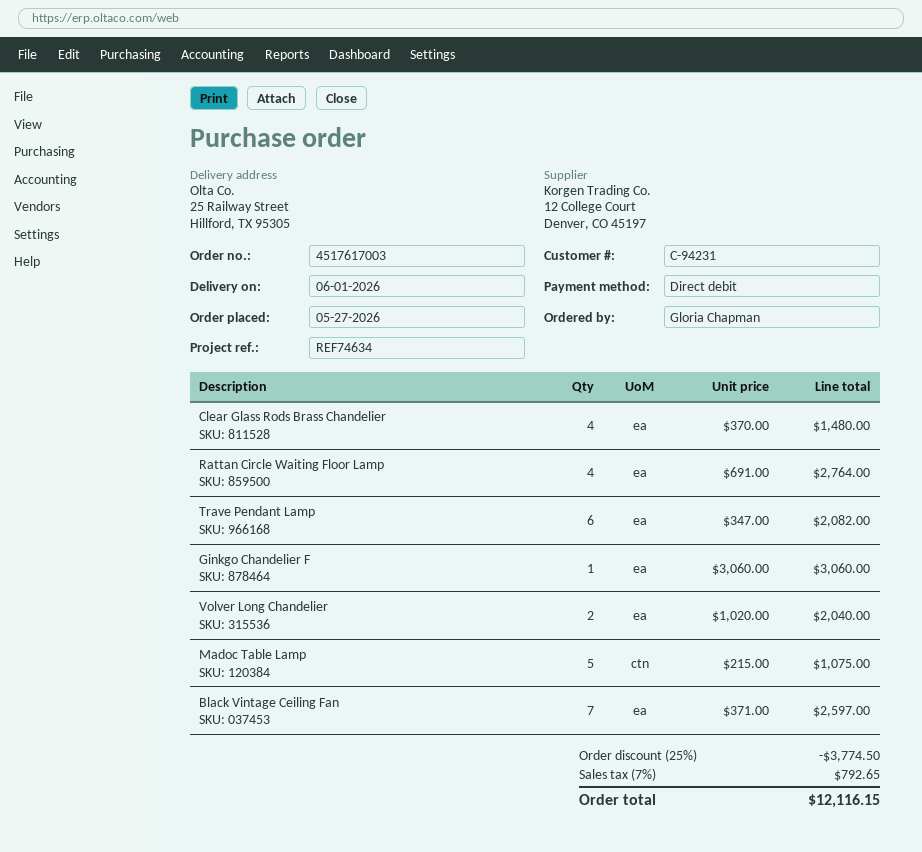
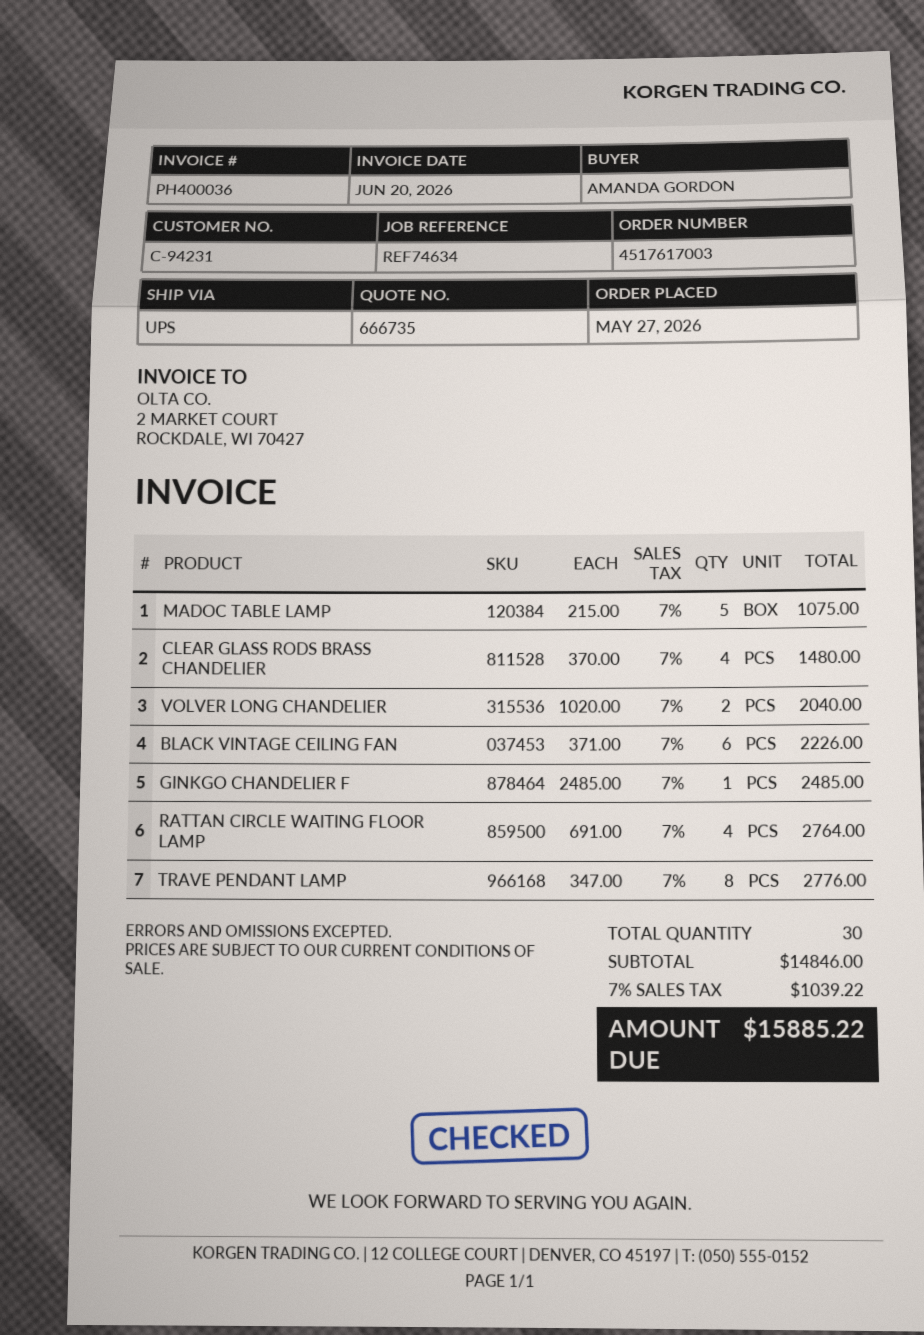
ordered by: Gloria Chapman -> AMANDA GORDON
Trave Pendant Lamp: 6 x 347.00 = 2082.00 -> 8 x 347.00 = 2776.00
Ginkgo Chandelier F: 1 x 3060.00 = 3060.00 -> 1 x 2485.00 = 2485.00
Black Vintage Ceiling Fan: 7 x 371.00 = 2597.00 -> 6 x 371.00 = 2226.00
discount: 25% = 3774.50 -> none
tax: 7% = 792.65 -> 7% = 1039.22
total: 12116.15 -> 15885.22

